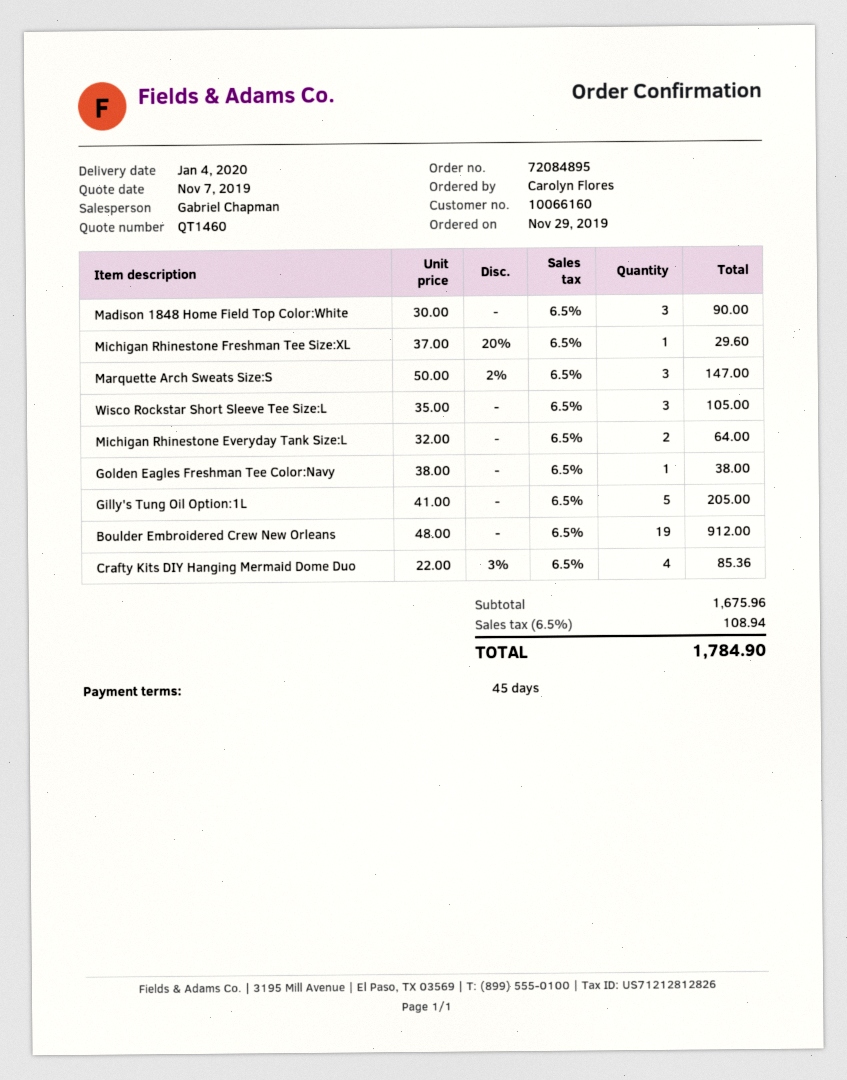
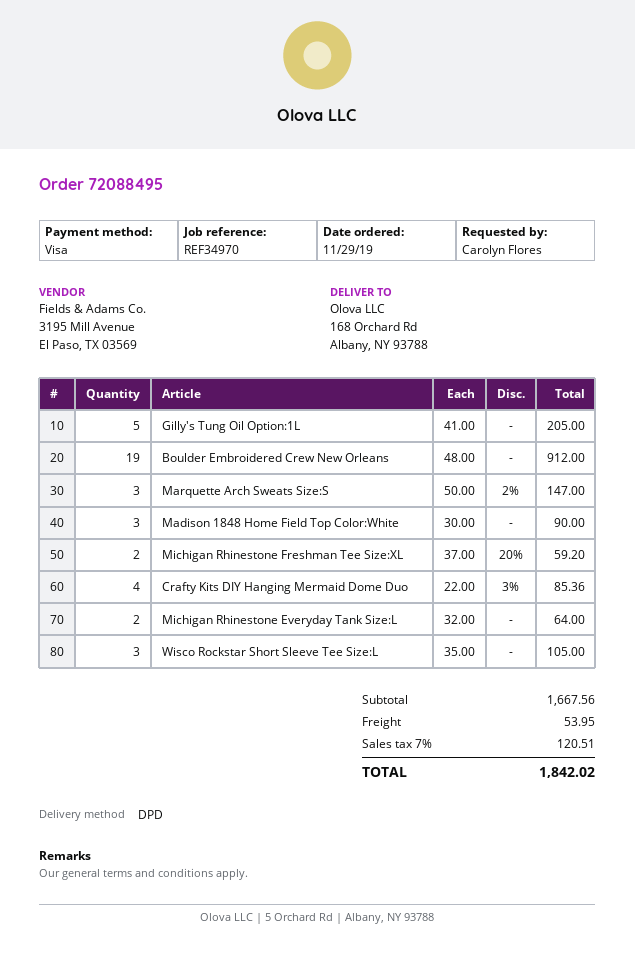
order number: 72084895 -> 72088495
Michigan Rhinestone Freshman Tee Size:XL: 1 x 37.00 - 20% = 29.60 -> 2 x 37.00 - 20% = 59.20
Golden Eagles Freshman Tee Color:Navy: 1 x 38.00 = 38.00 -> none
subtotal: 1675.96 -> 1667.56
shipping: none -> 53.95
tax: 6.5% = 108.94 -> 7% = 120.51
total: 1784.90 -> 1842.02

